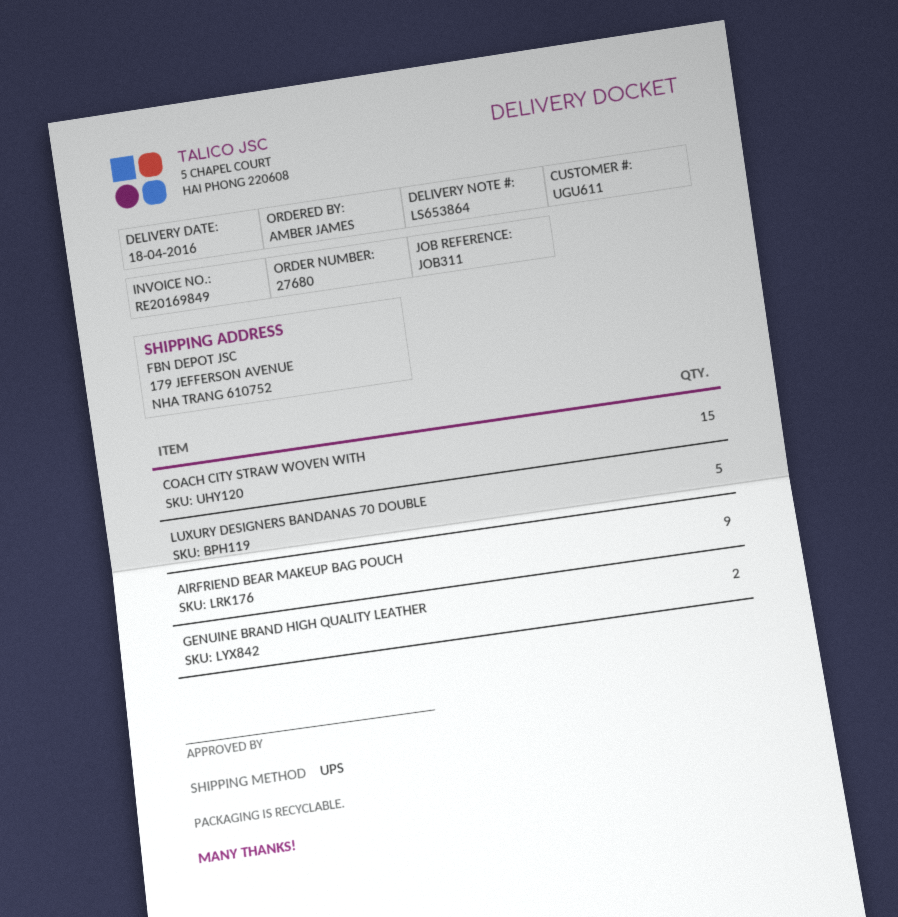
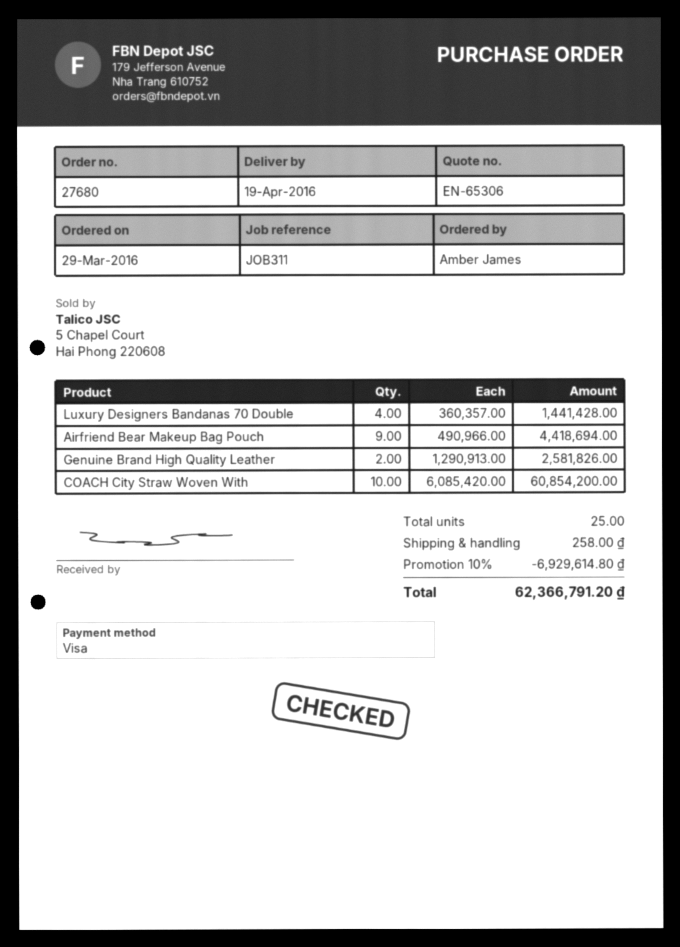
delivery date: 2016-04-18 -> 2016-04-19
COACH CITY STRAW WOVEN WITH: 15 -> 10
LUXURY DESIGNERS BANDANAS 70 DOUBLE: 5 -> 4

